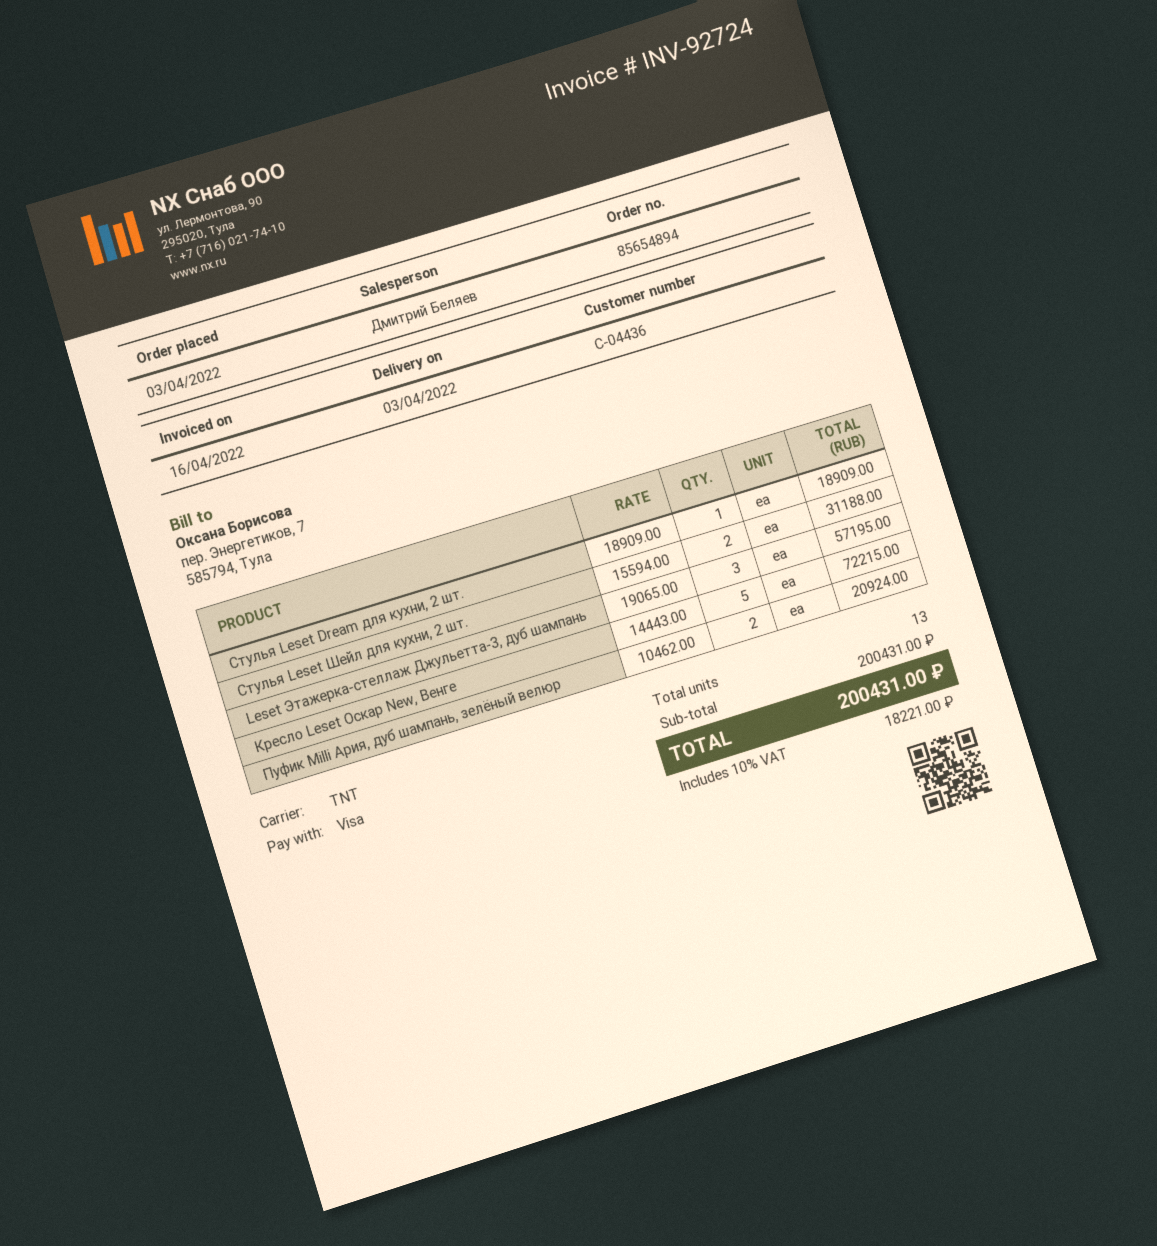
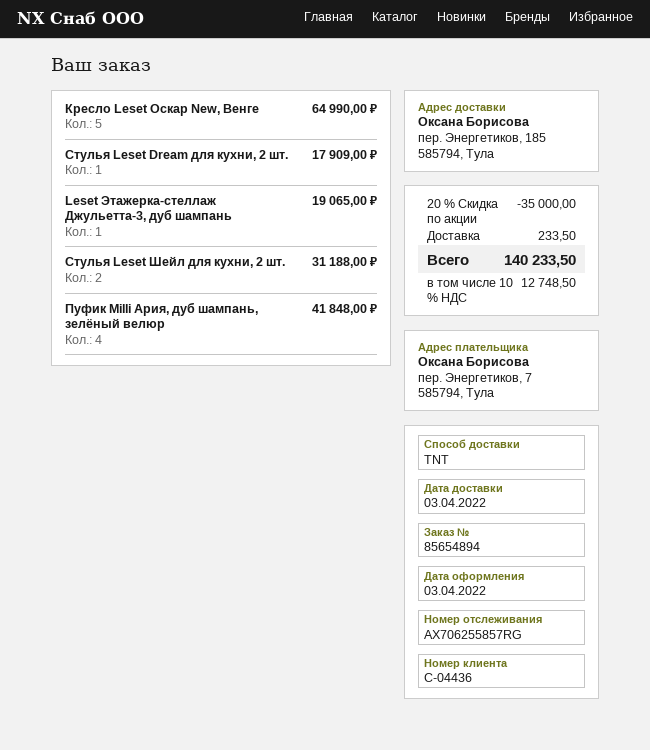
Стулья Leset Dream для кухни, 2 шт.: 1 for 18909.00 -> 1 for 17909.00
Leset Этажерка-стеллаж Джульетта-3, дуб шампань: 3 for 57195.00 -> 1 for 19065.00
Кресло Leset Оскар New, Венге: 5 for 72215.00 -> 5 for 64990.00
Пуфик Milli Ария, дуб шампань, зелёный велюр: 2 for 20924.00 -> 4 for 41848.00
discount: none -> 20% = 35000.00
shipping: none -> 233.50
tax: 10% = 18221.00 -> 10% = 12748.50
total: 200431.00 -> 140233.50

